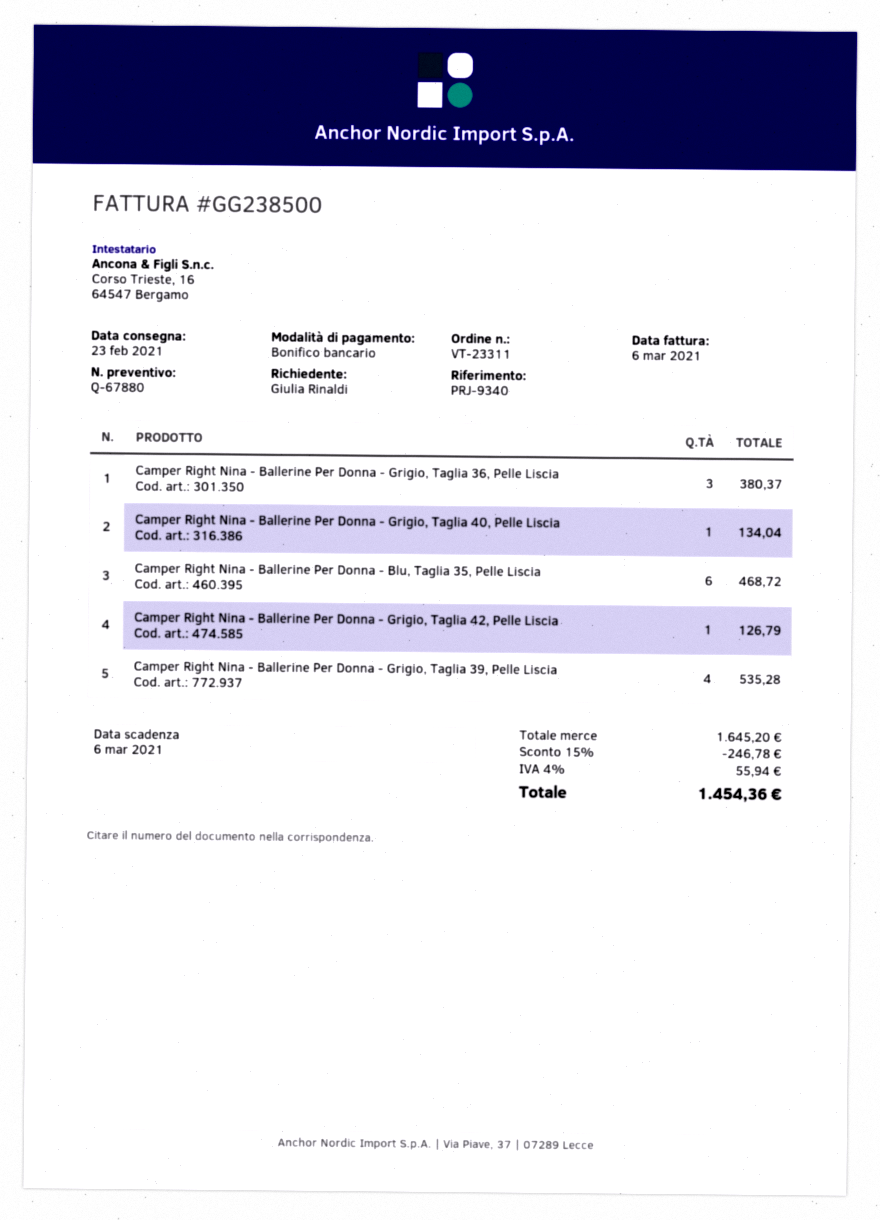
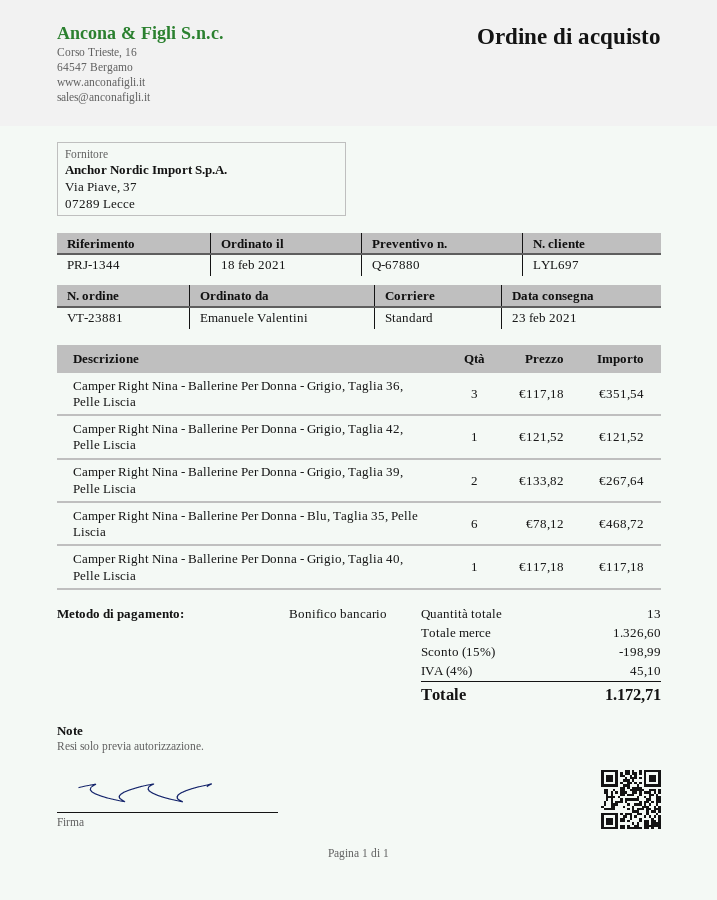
order number: VT-23311 -> VT-23881
reference: PRJ-9340 -> PRJ-1344
ordered by: Giulia Rinaldi -> Emanuele Valentini
Camper Right Nina - Ballerine Per Donna - Grigio, Taglia 36, Pelle Liscia: 3 for 380.37 -> 3 for 351.54
Camper Right Nina - Ballerine Per Donna - Grigio, Taglia 40, Pelle Liscia: 1 for 134.04 -> 1 for 117.18
Camper Right Nina - Ballerine Per Donna - Grigio, Taglia 42, Pelle Liscia: 1 for 126.79 -> 1 for 121.52
Camper Right Nina - Ballerine Per Donna - Grigio, Taglia 39, Pelle Liscia: 4 for 535.28 -> 2 for 267.64
subtotal: 1645.20 -> 1326.60
discount: 15% = 246.78 -> 15% = 198.99
tax: 4% = 55.94 -> 4% = 45.10
total: 1454.36 -> 1172.71

